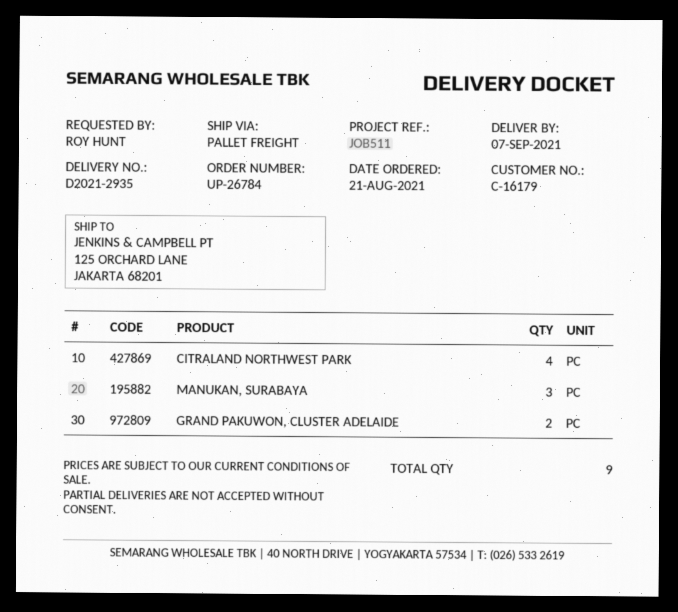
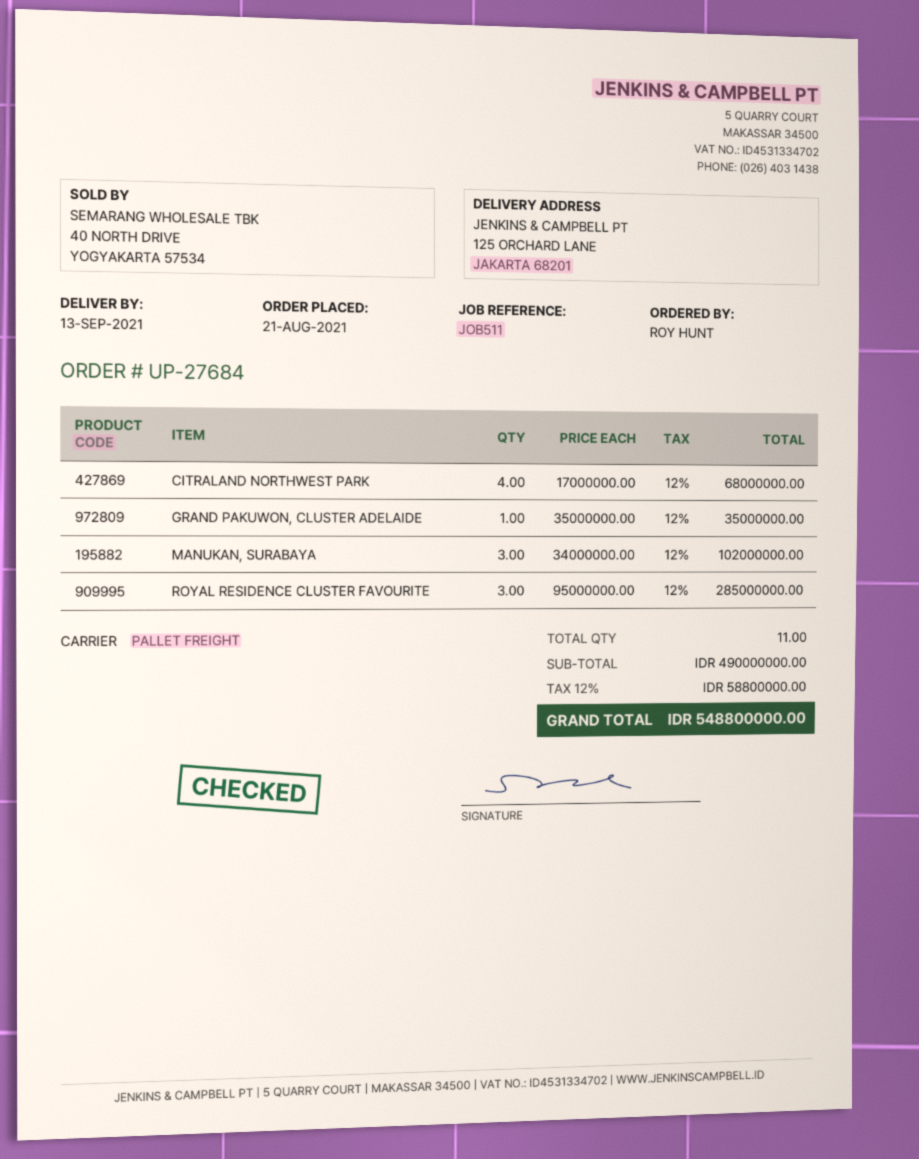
order number: UP-26784 -> UP-27684
delivery date: 2021-09-07 -> 2021-09-13
GRAND PAKUWON, CLUSTER ADELAIDE: 2 -> 1
ROYAL RESIDENCE CLUSTER FAVOURITE: none -> 3
total quantity: 9 -> 11

